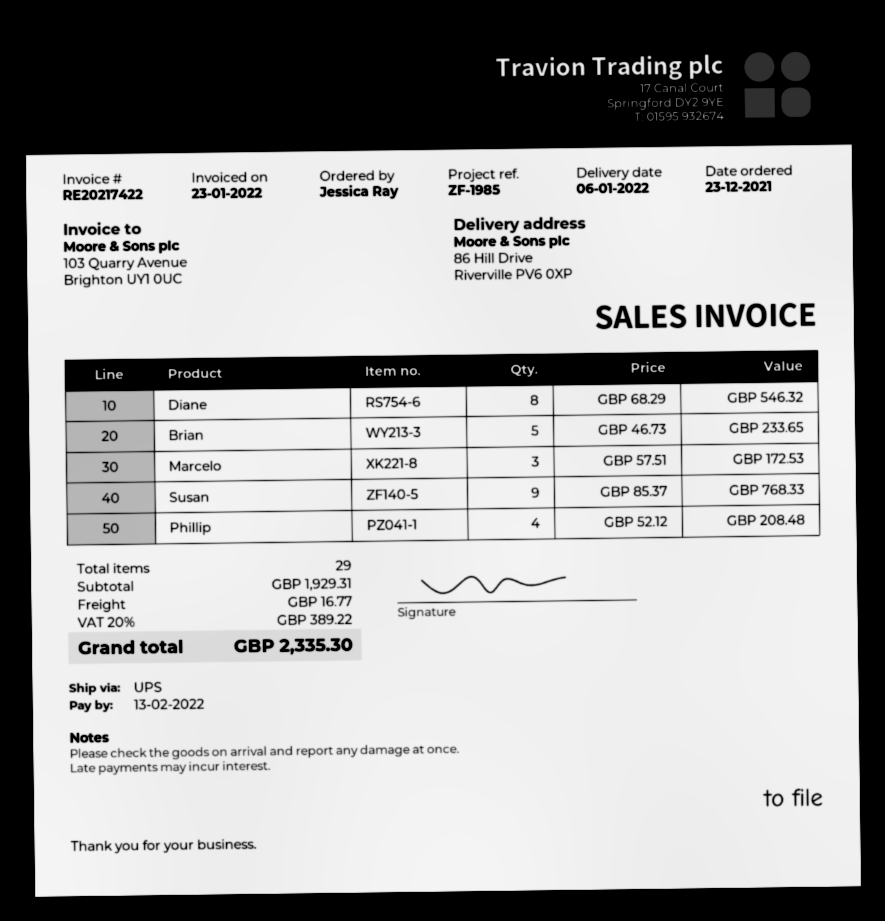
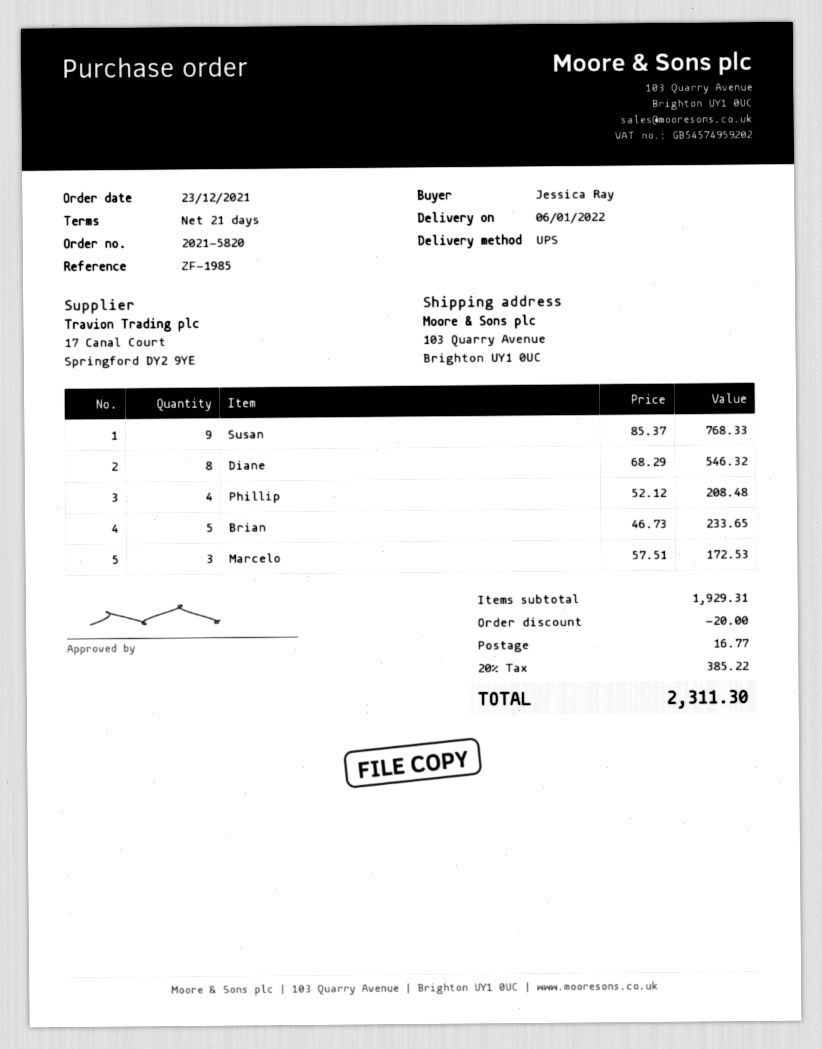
ship to: 86 Hill Drive, Riverville PV6 0XP -> 103 Quarry Avenue, Brighton UY1 0UC
discount: none -> 20.00
tax: 20% = 389.22 -> 20% = 385.22
total: 2335.30 -> 2311.30

